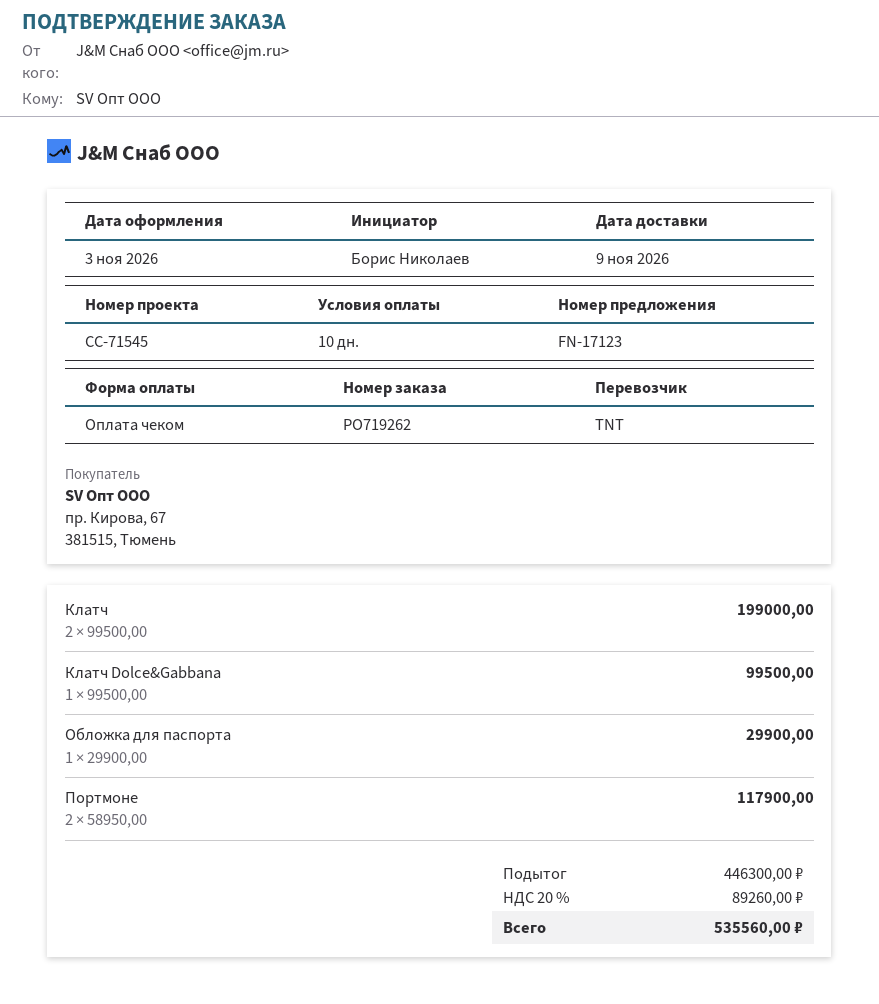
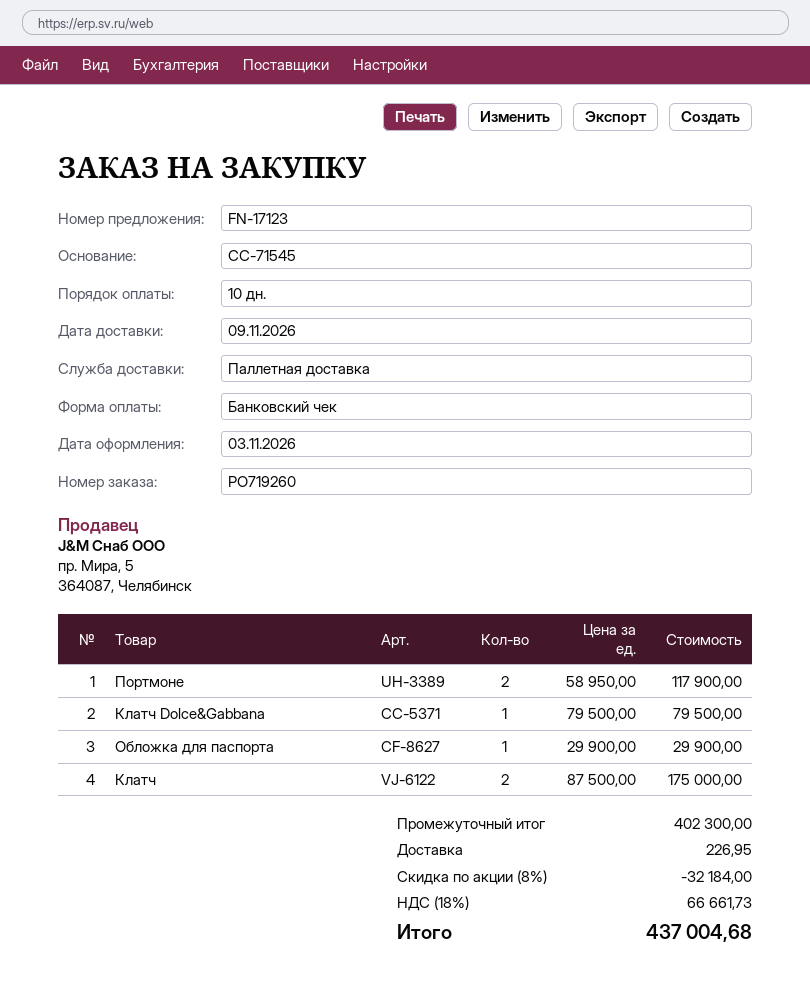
order number: PO719262 -> PO719260
shipping method: TNT -> pallet freight
Клатч: 2 x 99500.00 = 199000.00 -> 2 x 87500.00 = 175000.00
Клатч Dolce&Gabbana: 1 x 99500.00 = 99500.00 -> 1 x 79500.00 = 79500.00
subtotal: 446300.00 -> 402300.00
discount: none -> 8% = 32184.00
shipping: none -> 226.95
tax: 20% = 89260.00 -> 18% = 66661.73
total: 535560.00 -> 437004.68

